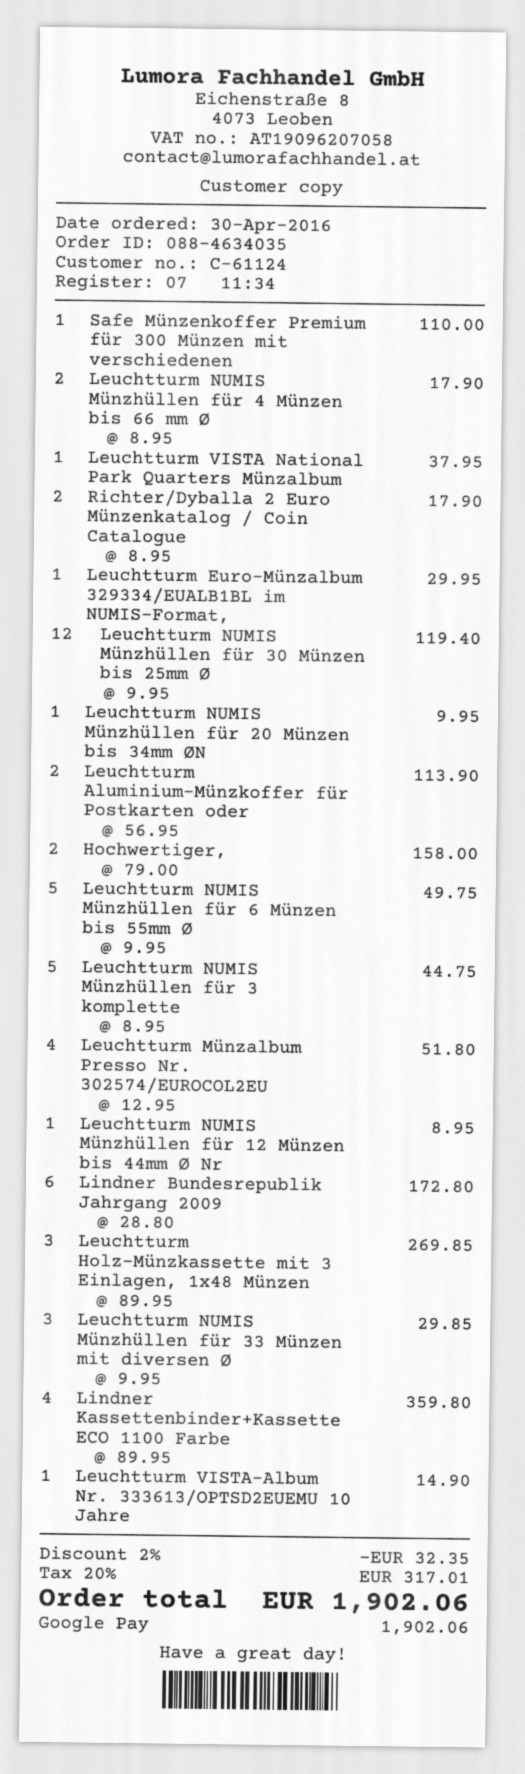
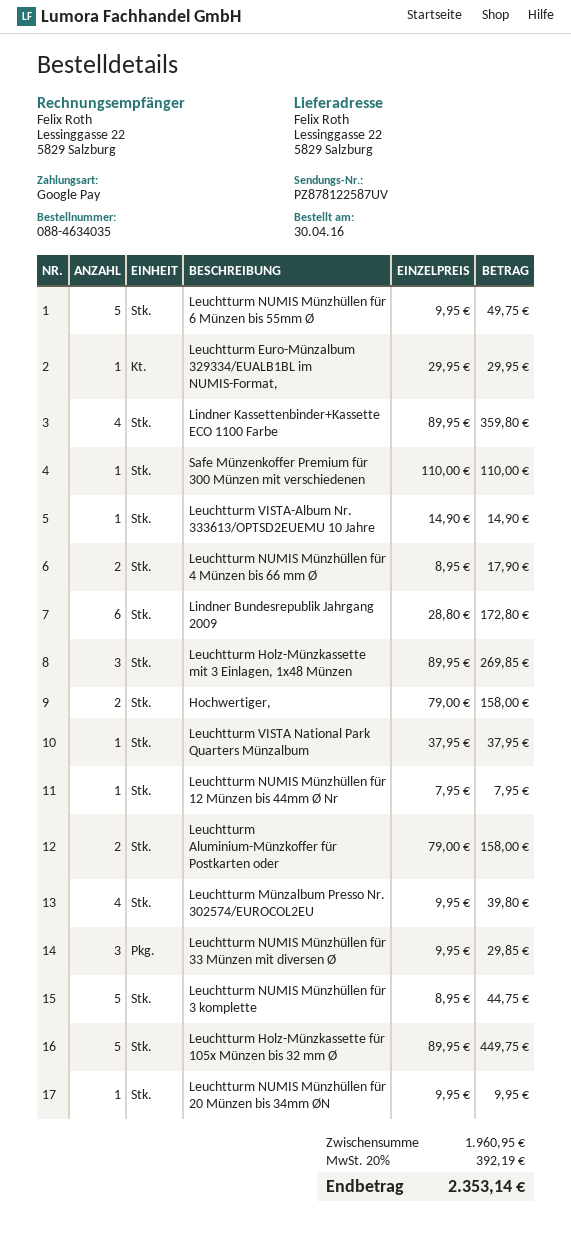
Richter/Dyballa 2 Euro Münzenkatalog / Coin Catalogue: 2 x 8.95 = 17.90 -> none
Leuchtturm NUMIS Münzhüllen für 30 Münzen bis 25mm Ø: 12 x 9.95 = 119.40 -> none
Leuchtturm Aluminium-Münzkoffer für Postkarten oder: 2 x 56.95 = 113.90 -> 2 x 79.00 = 158.00
Leuchtturm Münzalbum Presso Nr. 302574/EUROCOL2EU: 4 x 12.95 = 51.80 -> 4 x 9.95 = 39.80
Leuchtturm NUMIS Münzhüllen für 12 Münzen bis 44mm Ø Nr: 1 x 8.95 = 8.95 -> 1 x 7.95 = 7.95
Leuchtturm Holz-Münzkassette für 105x Münzen bis 32 mm Ø: none -> 5 x 89.95 = 449.75
discount: 2% = 32.35 -> none
tax: 20% = 317.01 -> 20% = 392.19
total: 1902.06 -> 2353.14

